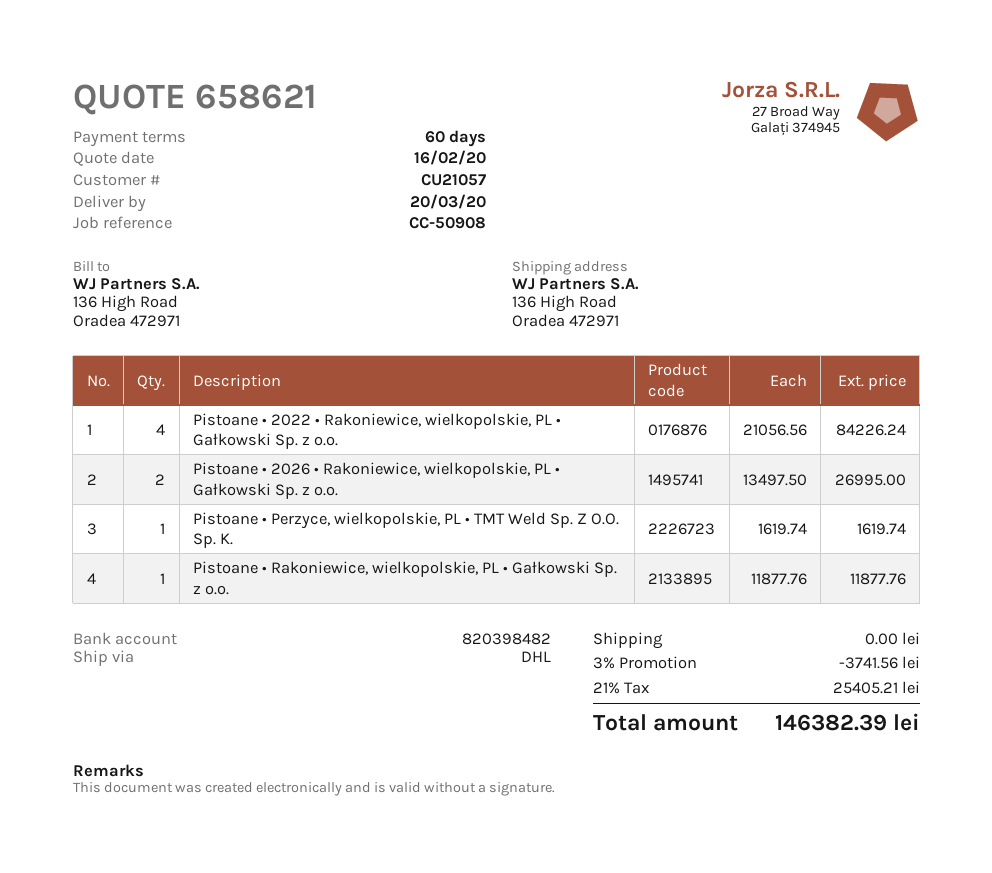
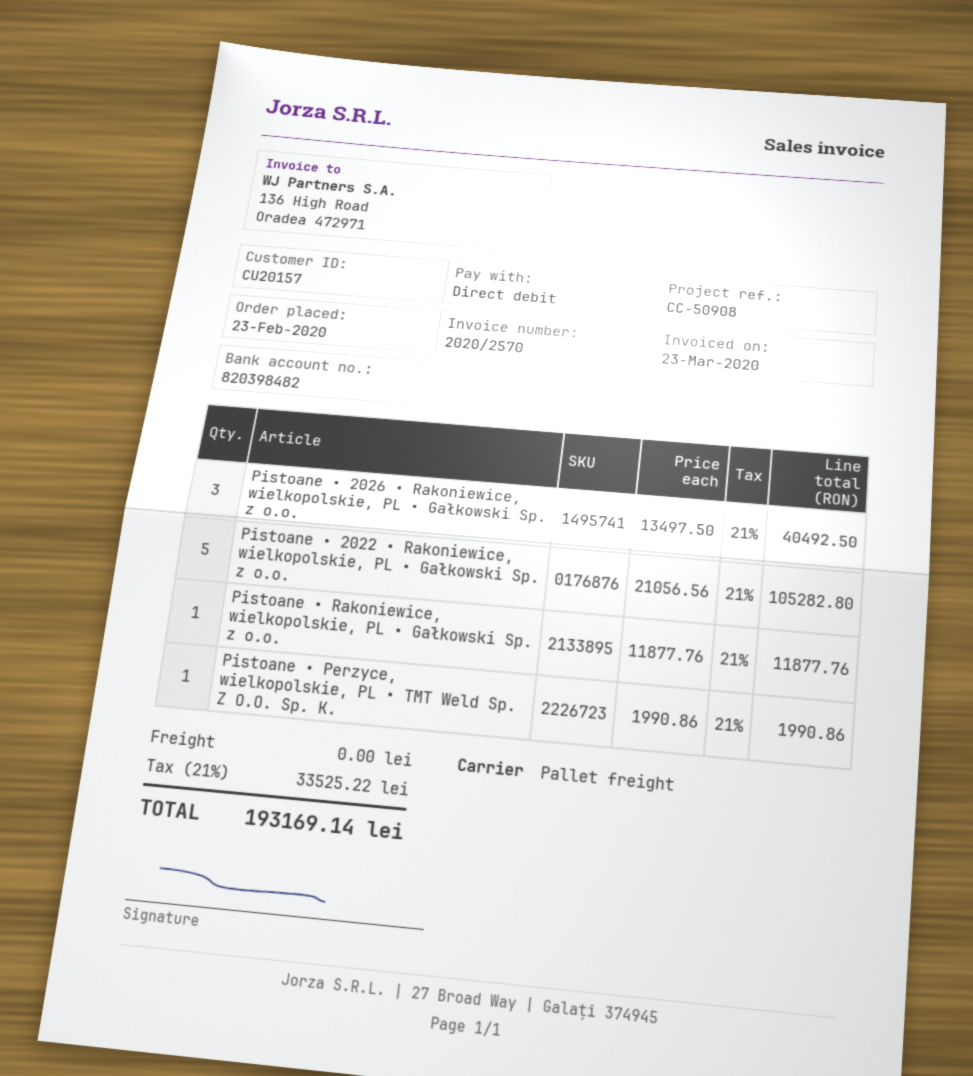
customer number: CU21057 -> CU20157
shipping method: DHL -> pallet freight
Pistoane • 2022 • Rakoniewice, wielkopolskie, PL • Gałkowski Sp. z o.o.: 4 x 21056.56 = 84226.24 -> 5 x 21056.56 = 105282.80
Pistoane • 2026 • Rakoniewice, wielkopolskie, PL • Gałkowski Sp. z o.o.: 2 x 13497.50 = 26995.00 -> 3 x 13497.50 = 40492.50
Pistoane • Perzyce, wielkopolskie, PL • TMT Weld Sp. Z O.O. Sp. K.: 1 x 1619.74 = 1619.74 -> 1 x 1990.86 = 1990.86
discount: 3% = 3741.56 -> none
tax: 21% = 25405.21 -> 21% = 33525.22
total: 146382.39 -> 193169.14

